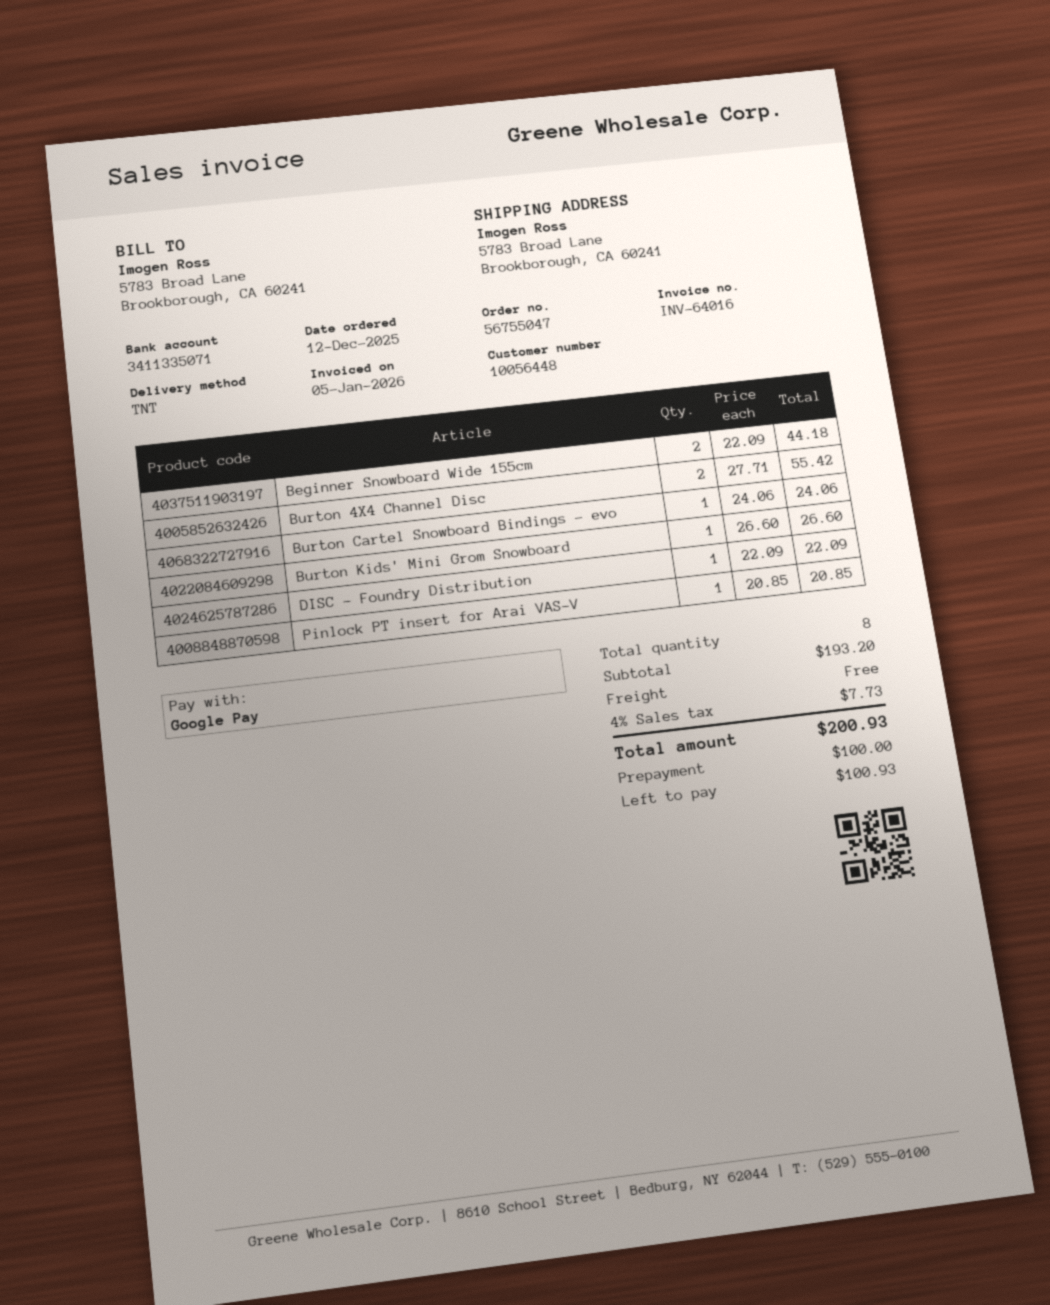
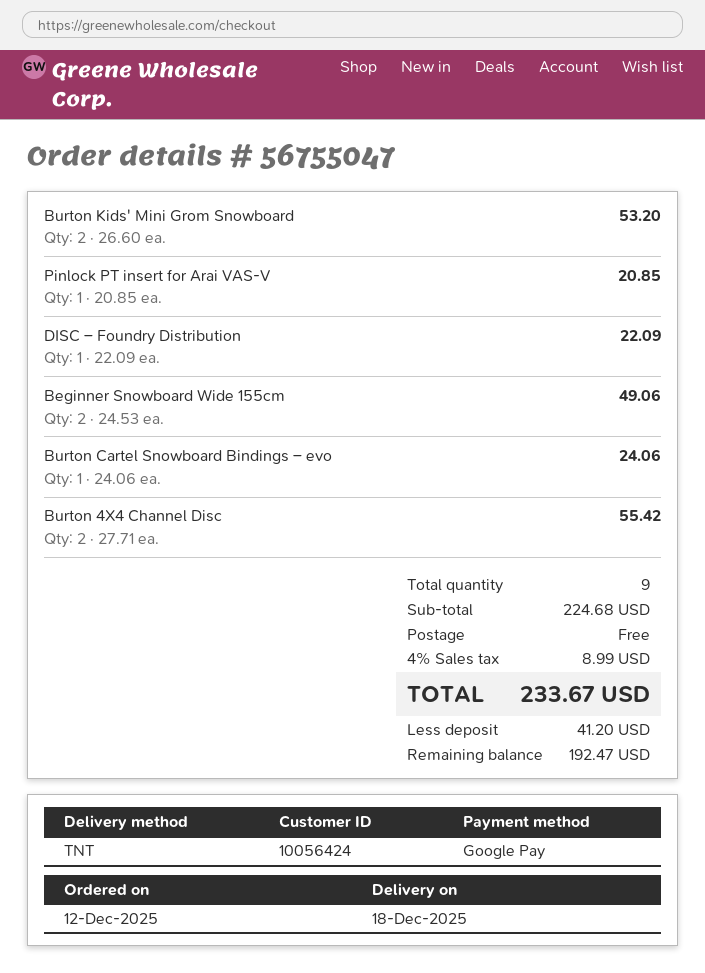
customer number: 10056448 -> 10056424
Beginner Snowboard Wide 155cm: 2 x 22.09 = 44.18 -> 2 x 24.53 = 49.06
Burton Kids' Mini Grom Snowboard: 1 x 26.60 = 26.60 -> 2 x 26.60 = 53.20
total quantity: 8 -> 9
subtotal: 193.20 -> 224.68
tax: 4% = 7.73 -> 4% = 8.99
total: 200.93 -> 233.67
deposit: 100.00 -> 41.20
balance: 100.93 -> 192.47

